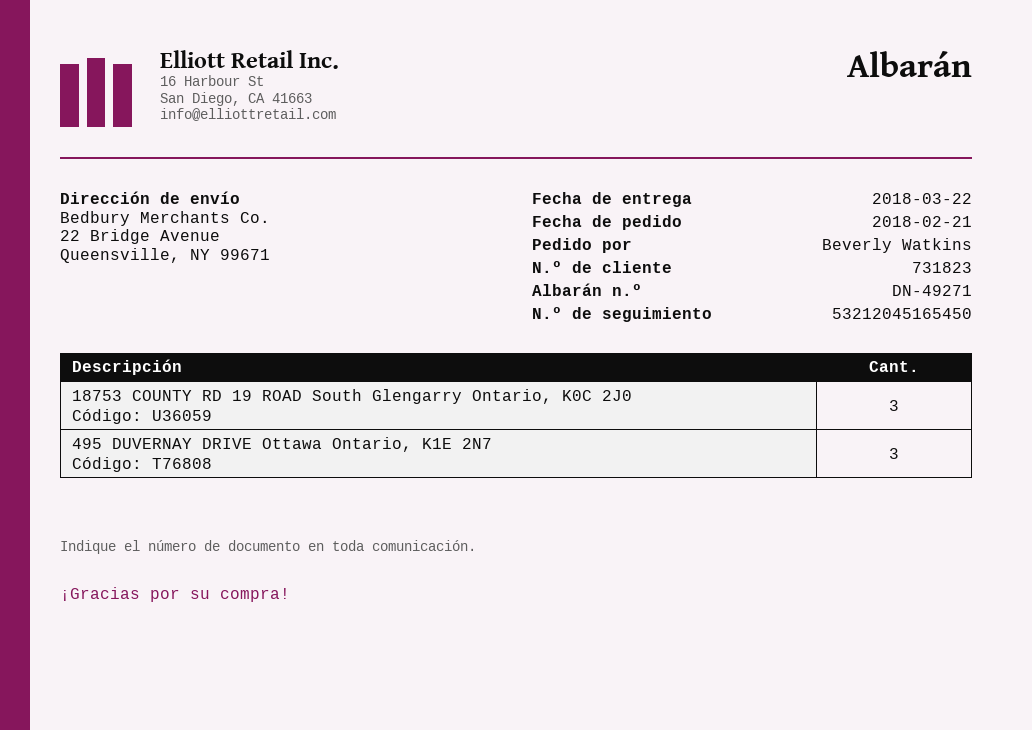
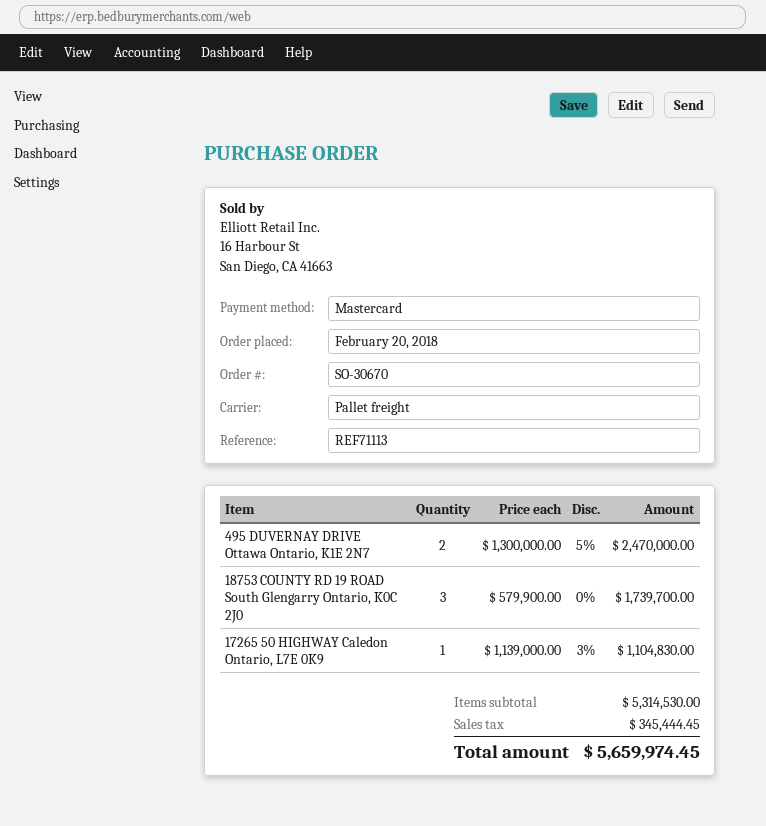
order date: 2018-02-21 -> 2018-02-20
495 DUVERNAY DRIVE Ottawa Ontario, K1E 2N7: 3 -> 2
17265 50 HIGHWAY Caledon Ontario, L7E 0K9: none -> 1

